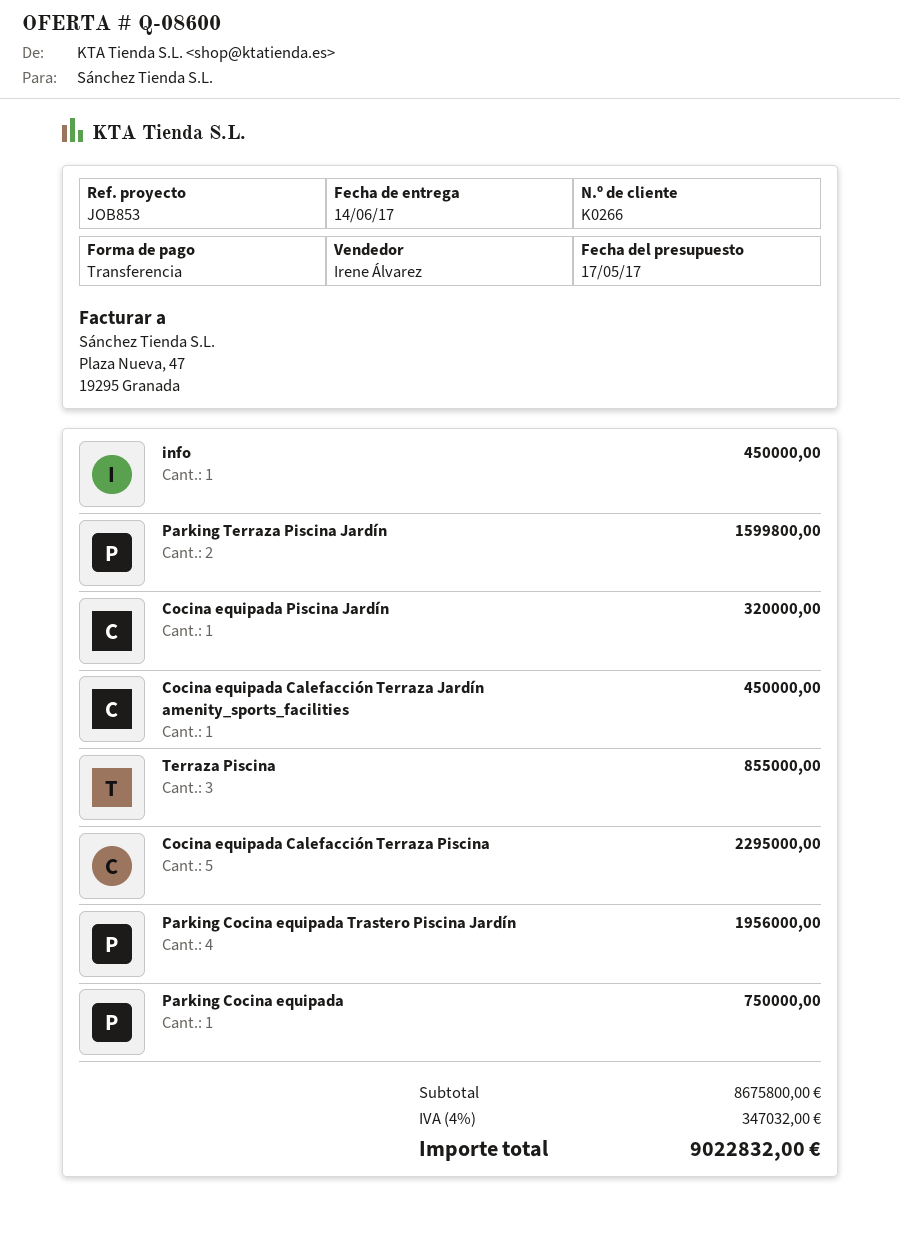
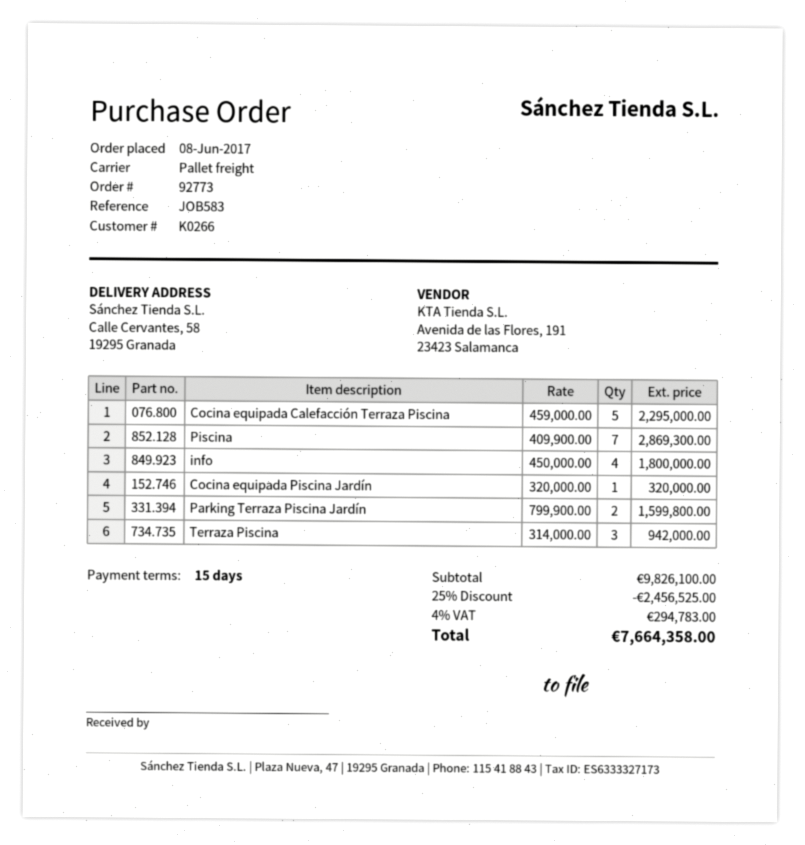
reference: JOB853 -> JOB583
info: 1 for 450000.00 -> 4 for 1800000.00
Cocina equipada Calefacción Terraza Jardín amenity_sports_facilities: 1 for 450000.00 -> none
Terraza Piscina: 3 for 855000.00 -> 3 for 942000.00
Parking Cocina equipada Trastero Piscina Jardín: 4 for 1956000.00 -> none
Parking Cocina equipada: 1 for 750000.00 -> none
Piscina: none -> 7 for 2869300.00
subtotal: 8675800.00 -> 9826100.00
discount: none -> 25% = 2456525.00
tax: 4% = 347032.00 -> 4% = 294783.00
total: 9022832.00 -> 7664358.00

